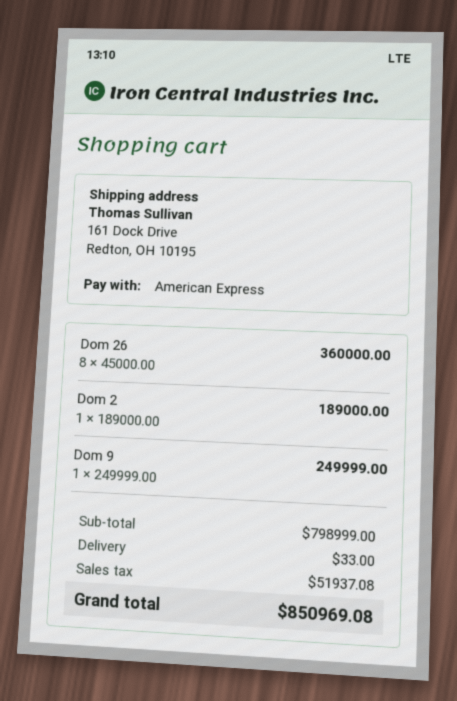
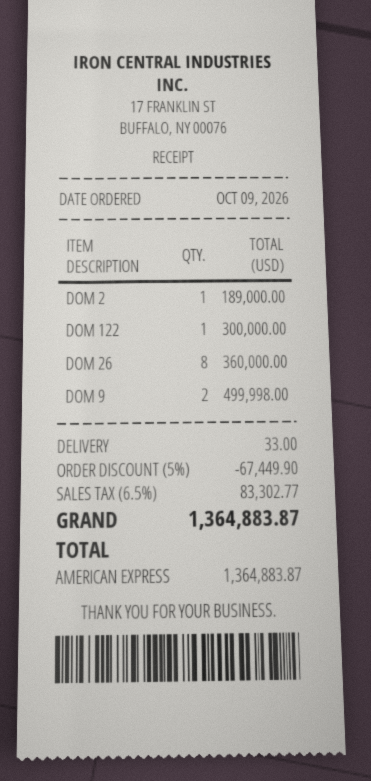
Dom 9: 1 for 249999.00 -> 2 for 499998.00
DOM 122: none -> 1 for 300000.00
discount: none -> 5% = 67449.90
tax: 51937.08 -> 83302.77
total: 850969.08 -> 1364883.87

